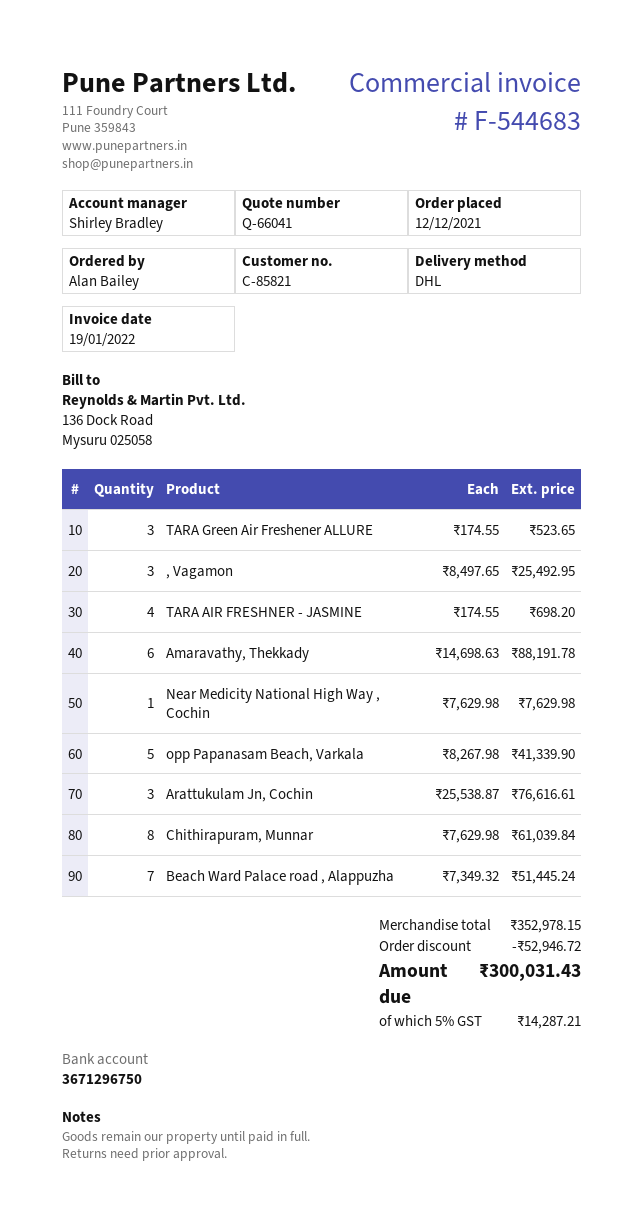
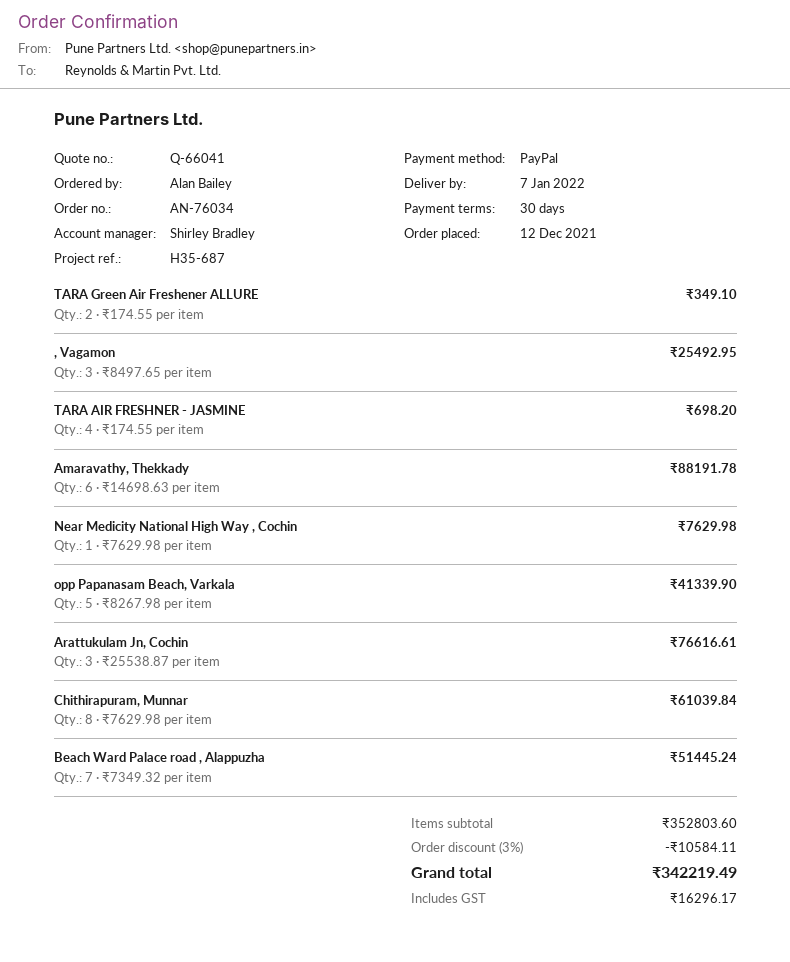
TARA Green Air Freshener ALLURE: 3 x 174.55 = 523.65 -> 2 x 174.55 = 349.10
subtotal: 352978.15 -> 352803.60
discount: 52946.72 -> 10584.11
tax: 14287.21 -> 16296.17
total: 300031.43 -> 342219.49

